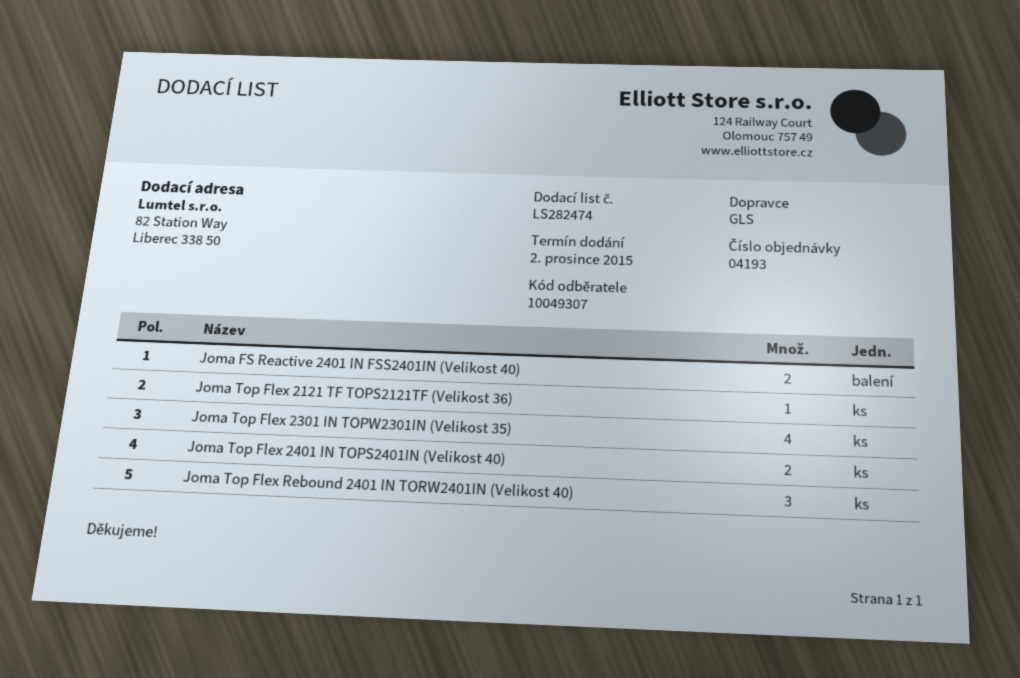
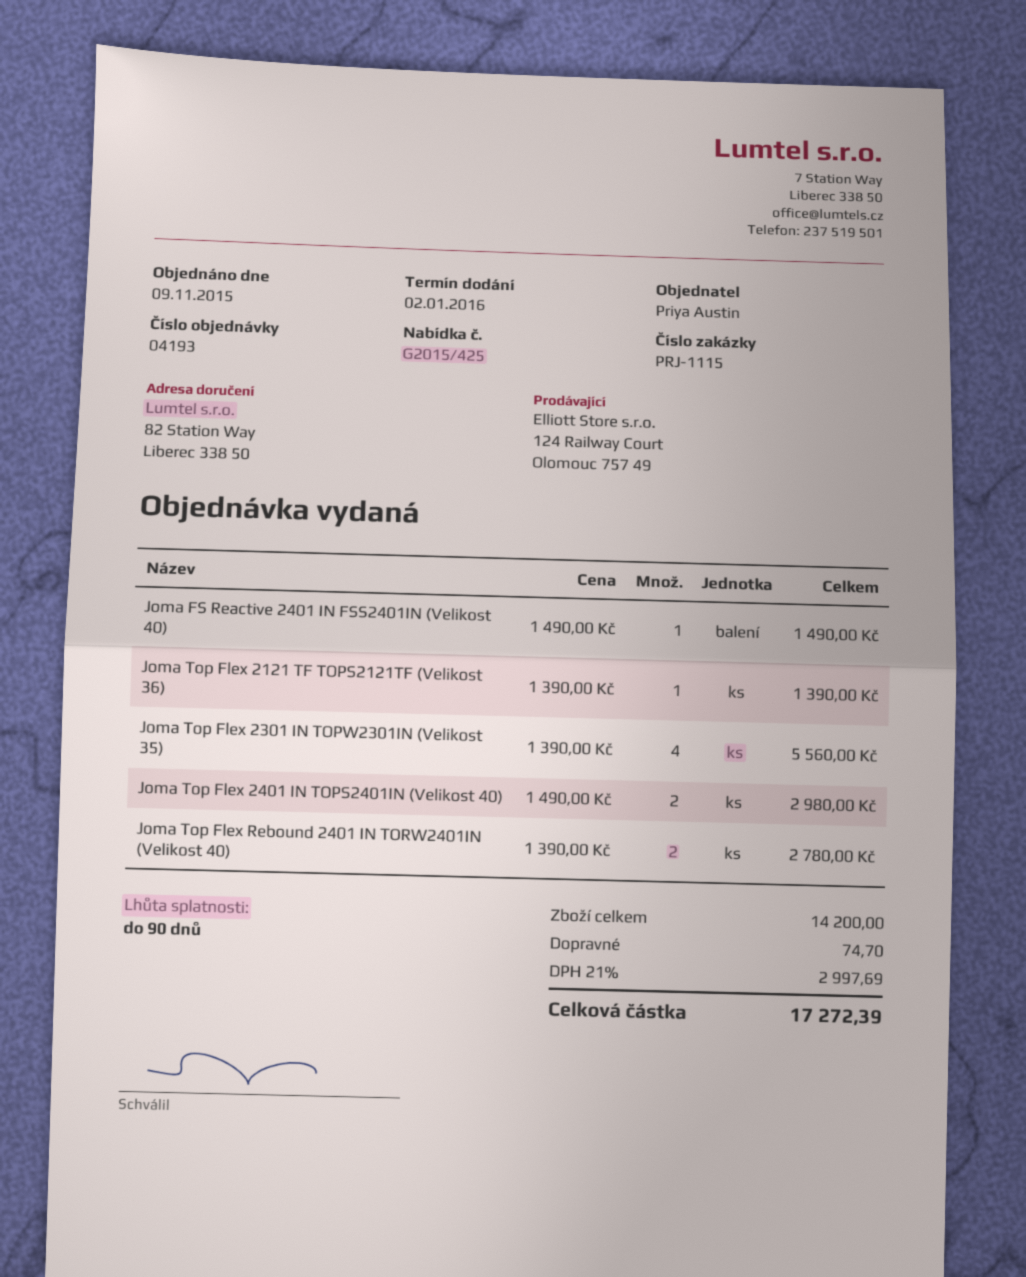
delivery date: 2015-12-02 -> 2016-01-02
Joma FS Reactive 2401 IN FSS2401IN (Velikost 40): 2 -> 1
Joma Top Flex Rebound 2401 IN TORW2401IN (Velikost 40): 3 -> 2

